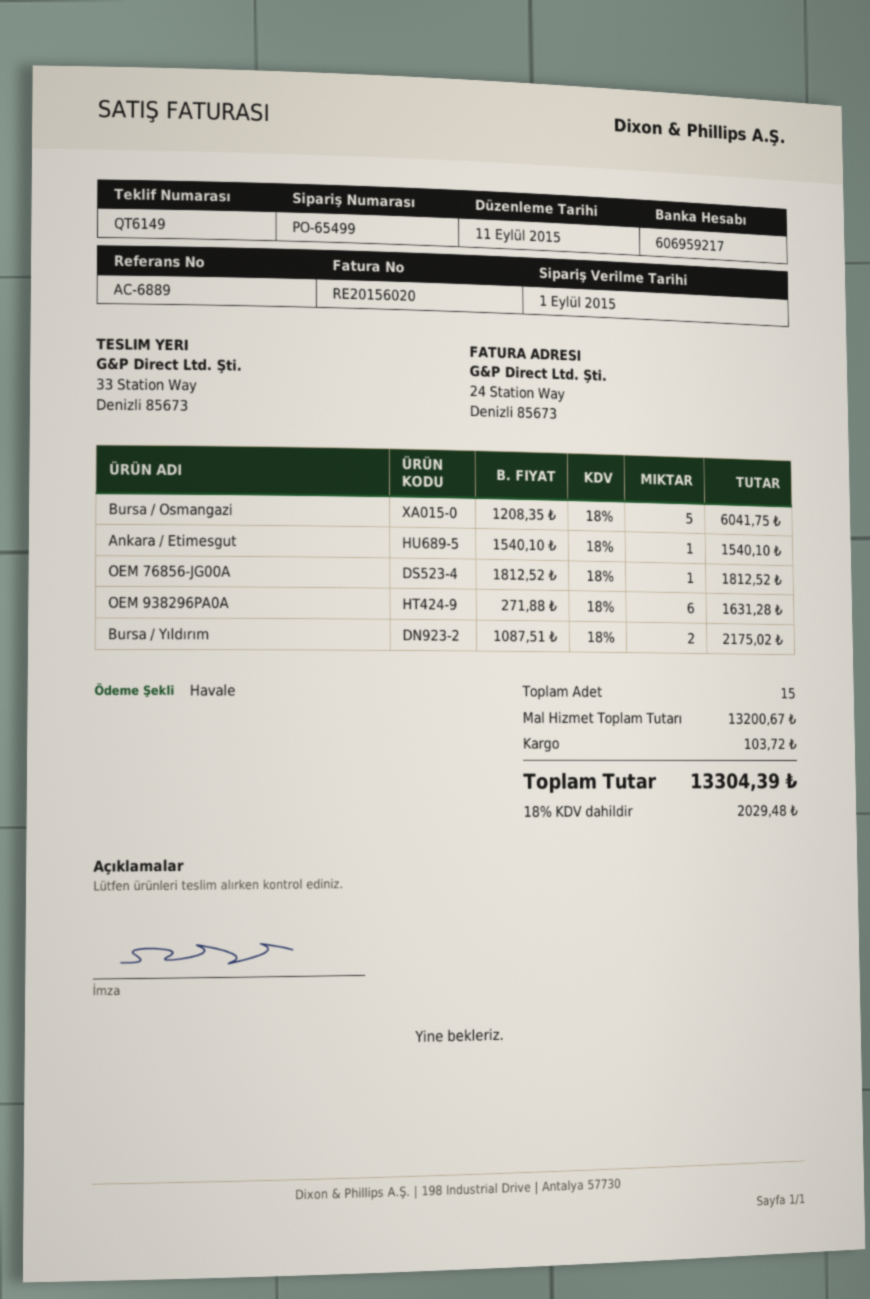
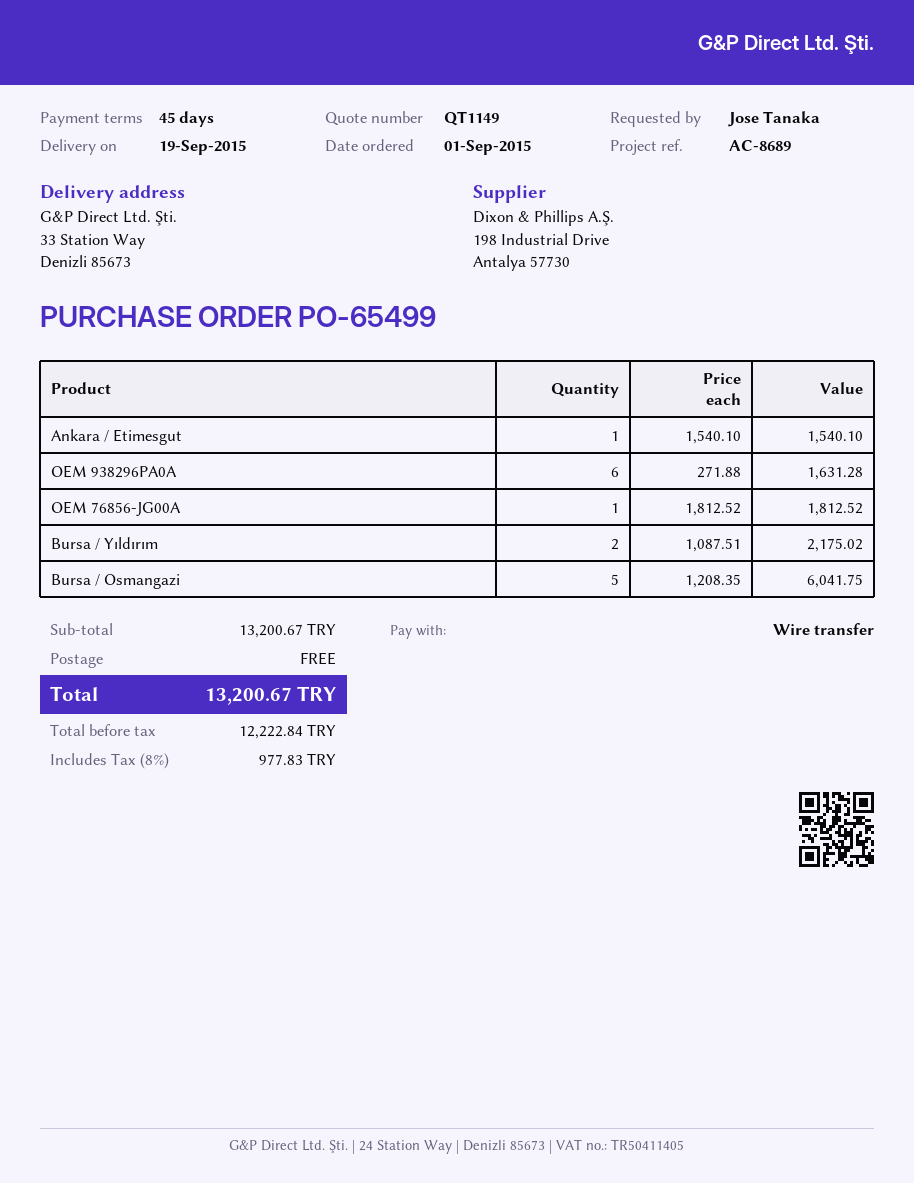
quote number: QT6149 -> QT1149
reference: AC-6889 -> AC-8689
shipping: 103.72 -> 0.00
tax: 18% = 2029.48 -> 8% = 977.83
total: 13304.39 -> 13200.67

